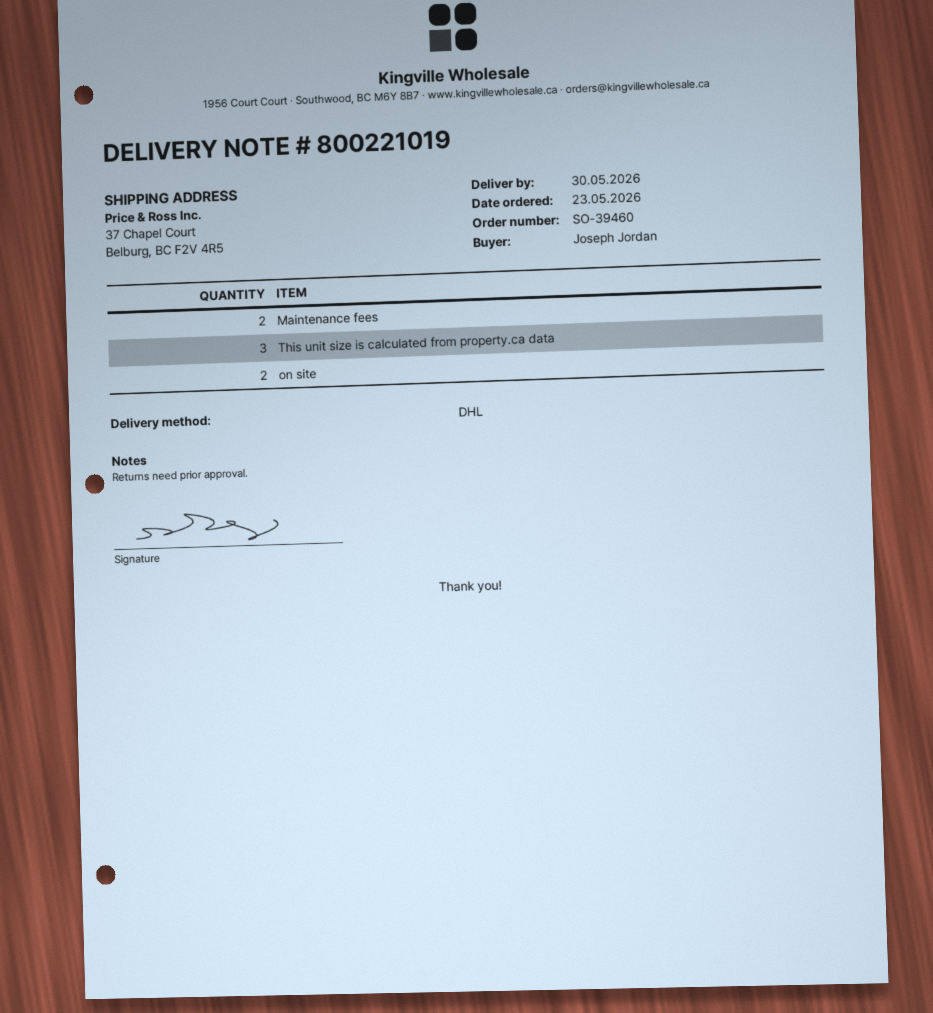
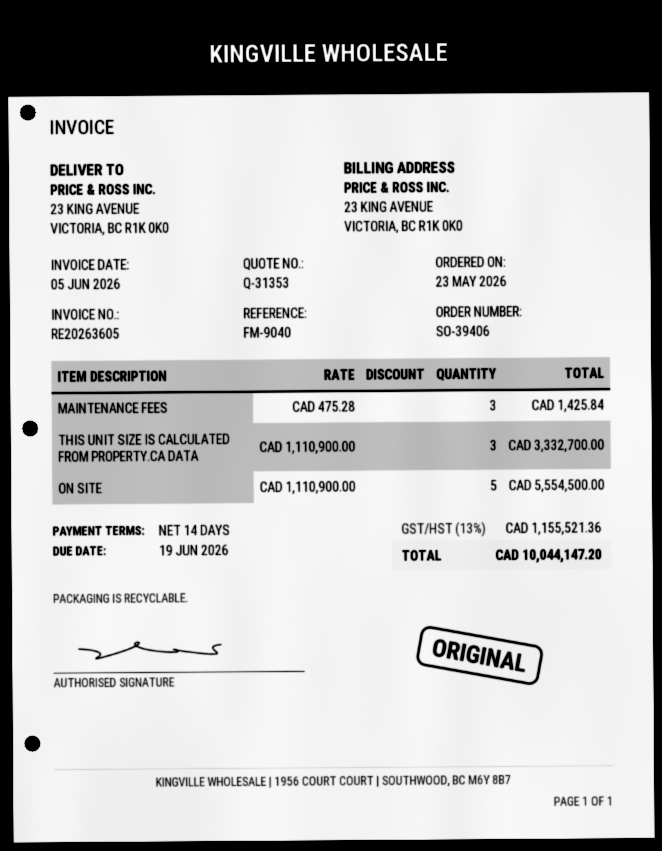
order number: SO-39460 -> SO-39406
ship to: 37 Chapel Court, Belburg, BC F2V 4R5 -> 23 KING AVENUE, VICTORIA, BC R1K 0K0
Maintenance fees: 2 -> 3
on site: 2 -> 5

